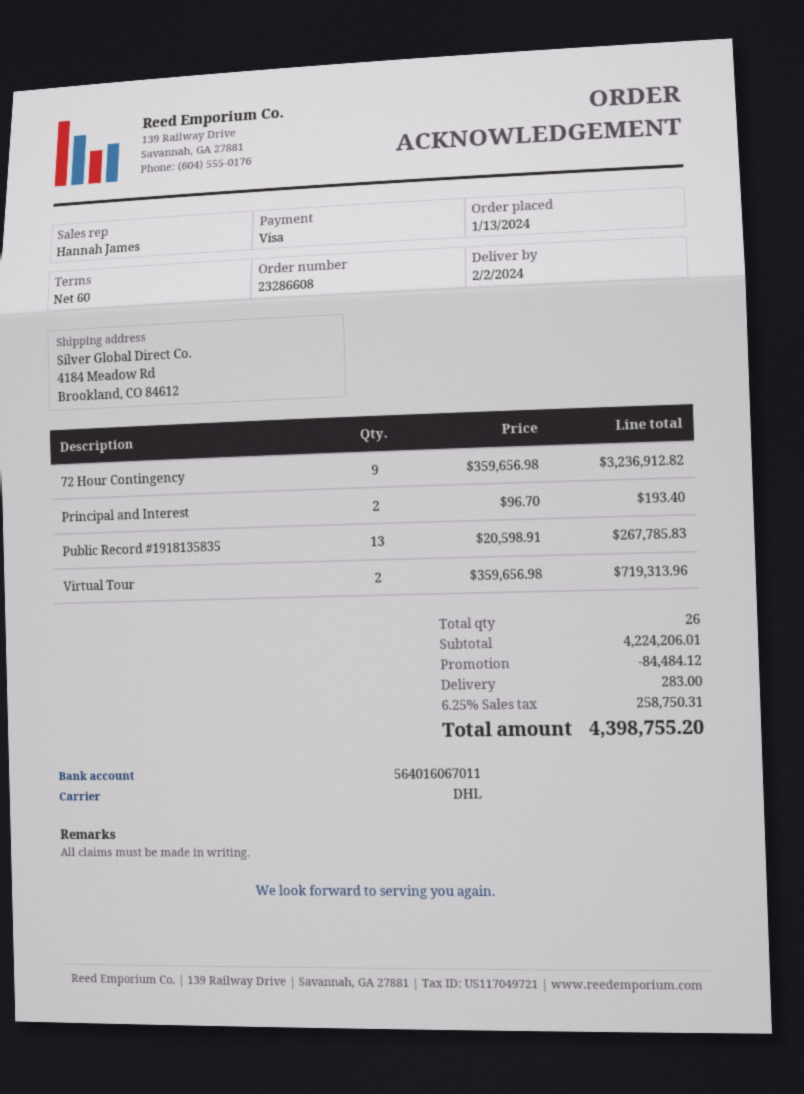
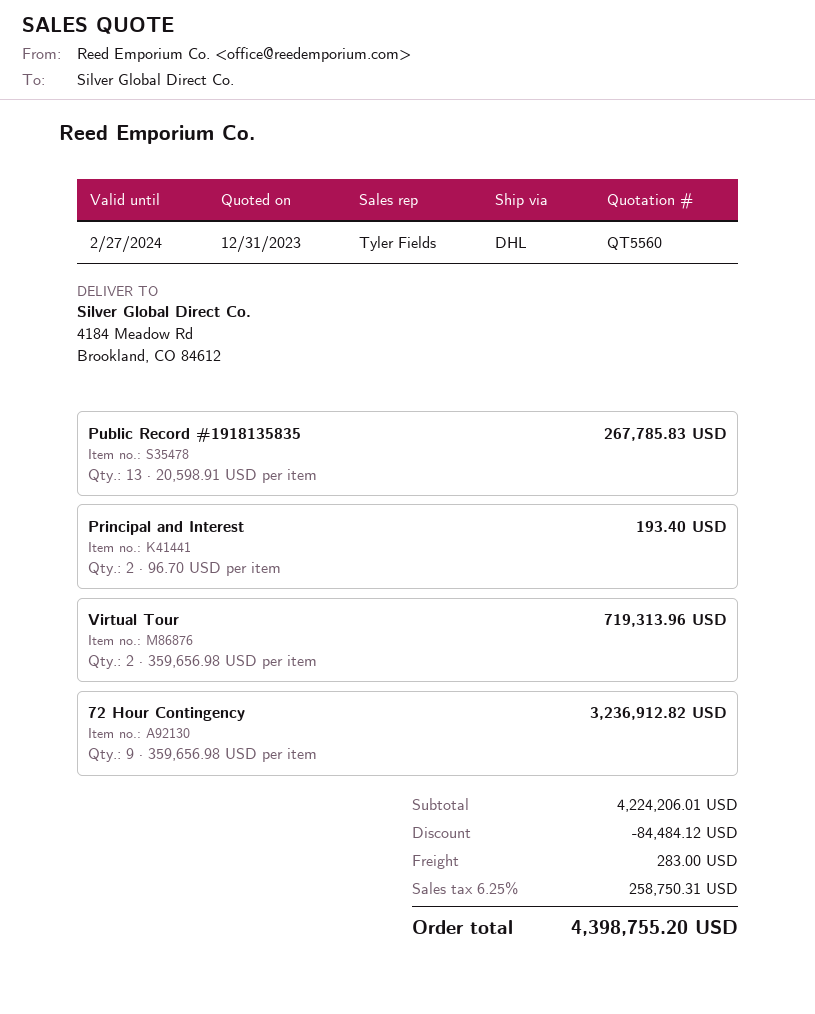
sales rep: Hannah James -> Tyler Fields

